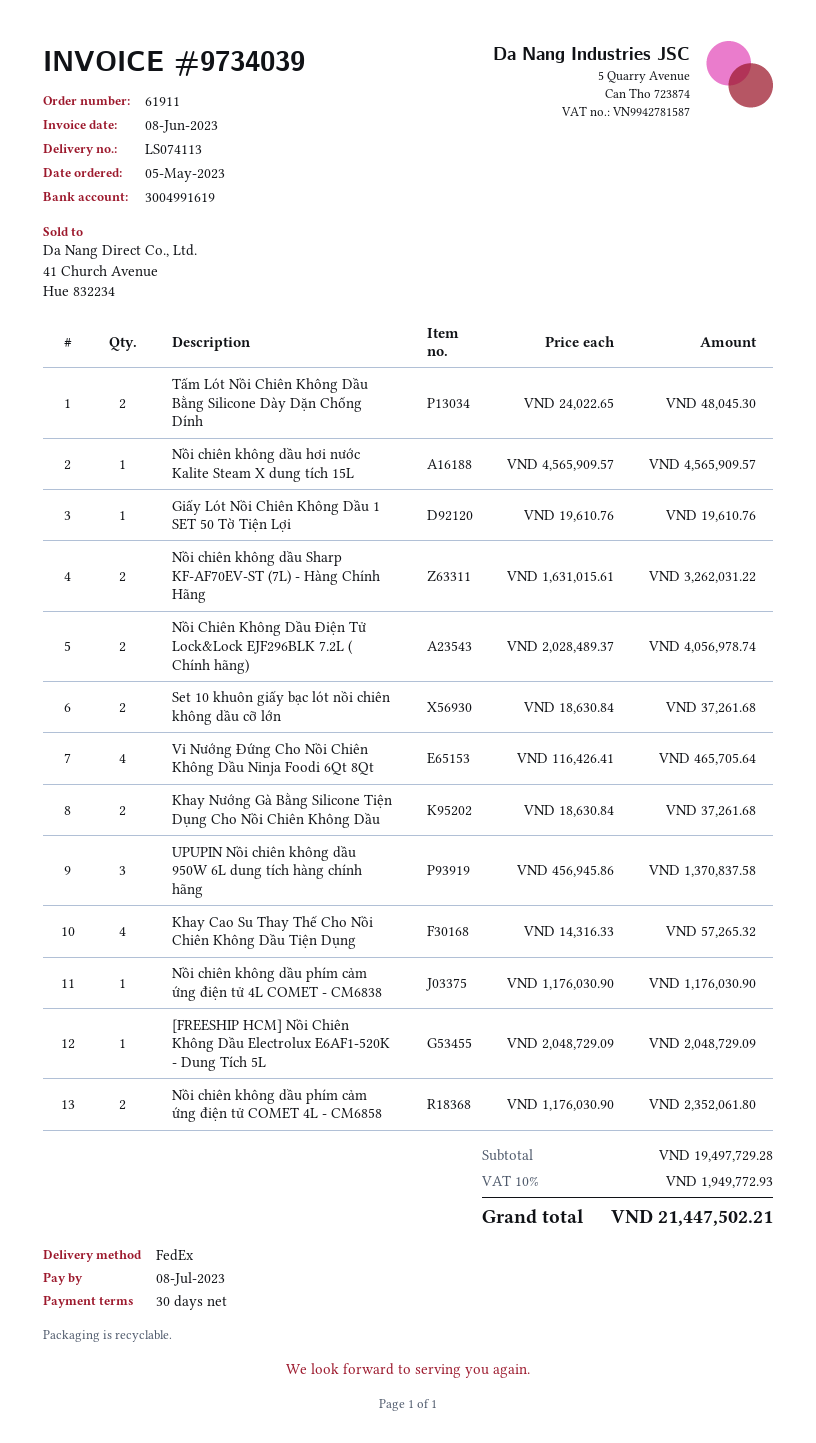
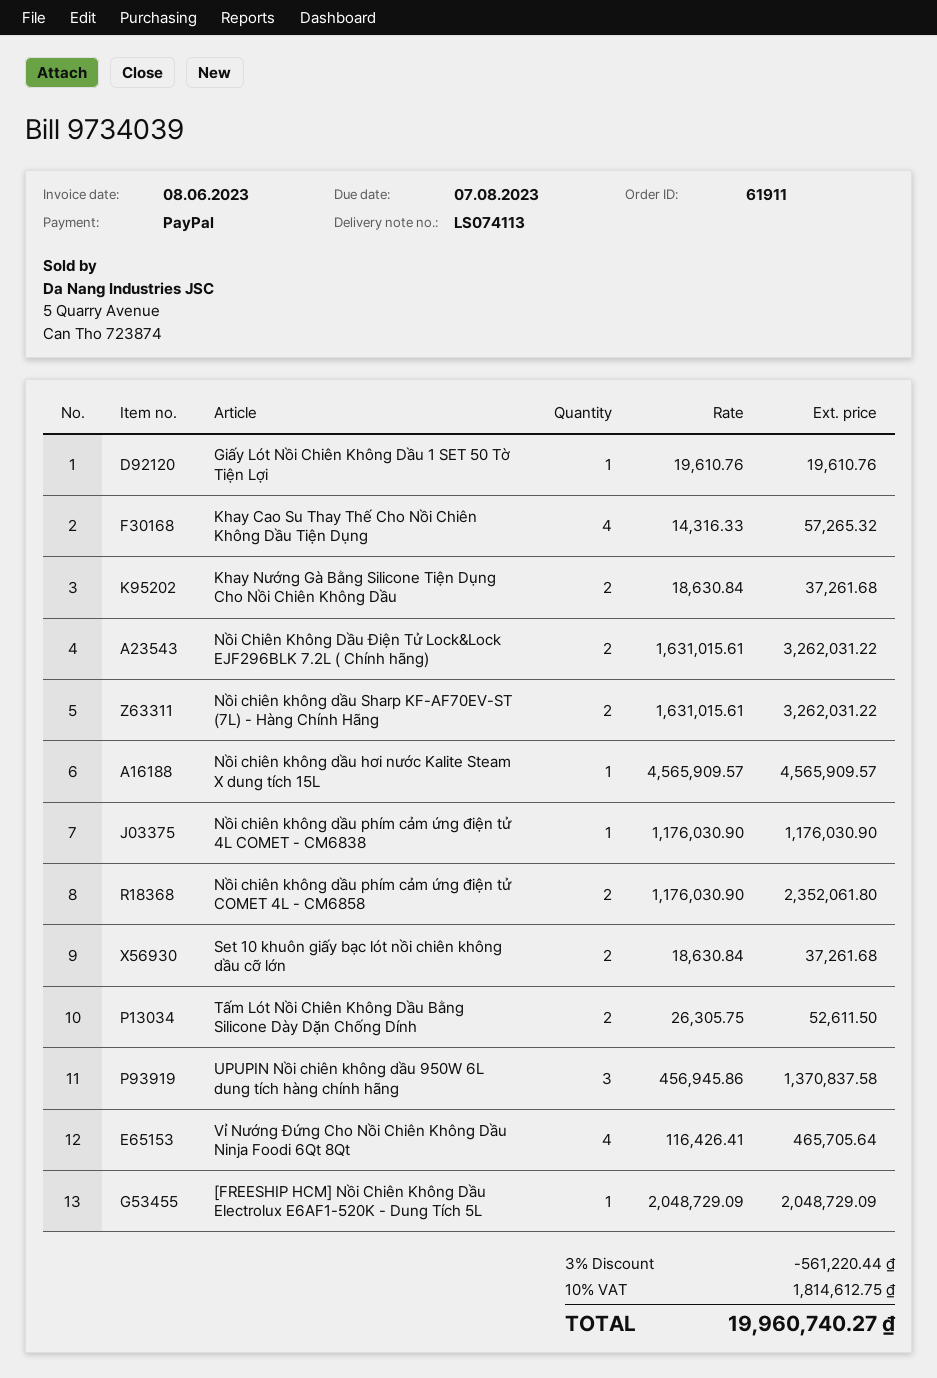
due date: 2023-07-08 -> 2023-08-07
Tấm Lót Nồi Chiên Không Dầu Bằng Silicone Dày Dặn Chống Dính: 2 x 24022.65 = 48045.30 -> 2 x 26305.75 = 52611.50
Nồi Chiên Không Dầu Điện Tử Lock&Lock EJF296BLK 7.2L ( Chính hãng): 2 x 2028489.37 = 4056978.74 -> 2 x 1631015.61 = 3262031.22
discount: none -> 3% = 561220.44
tax: 10% = 1949772.93 -> 10% = 1814612.75
total: 21447502.21 -> 19960740.27

